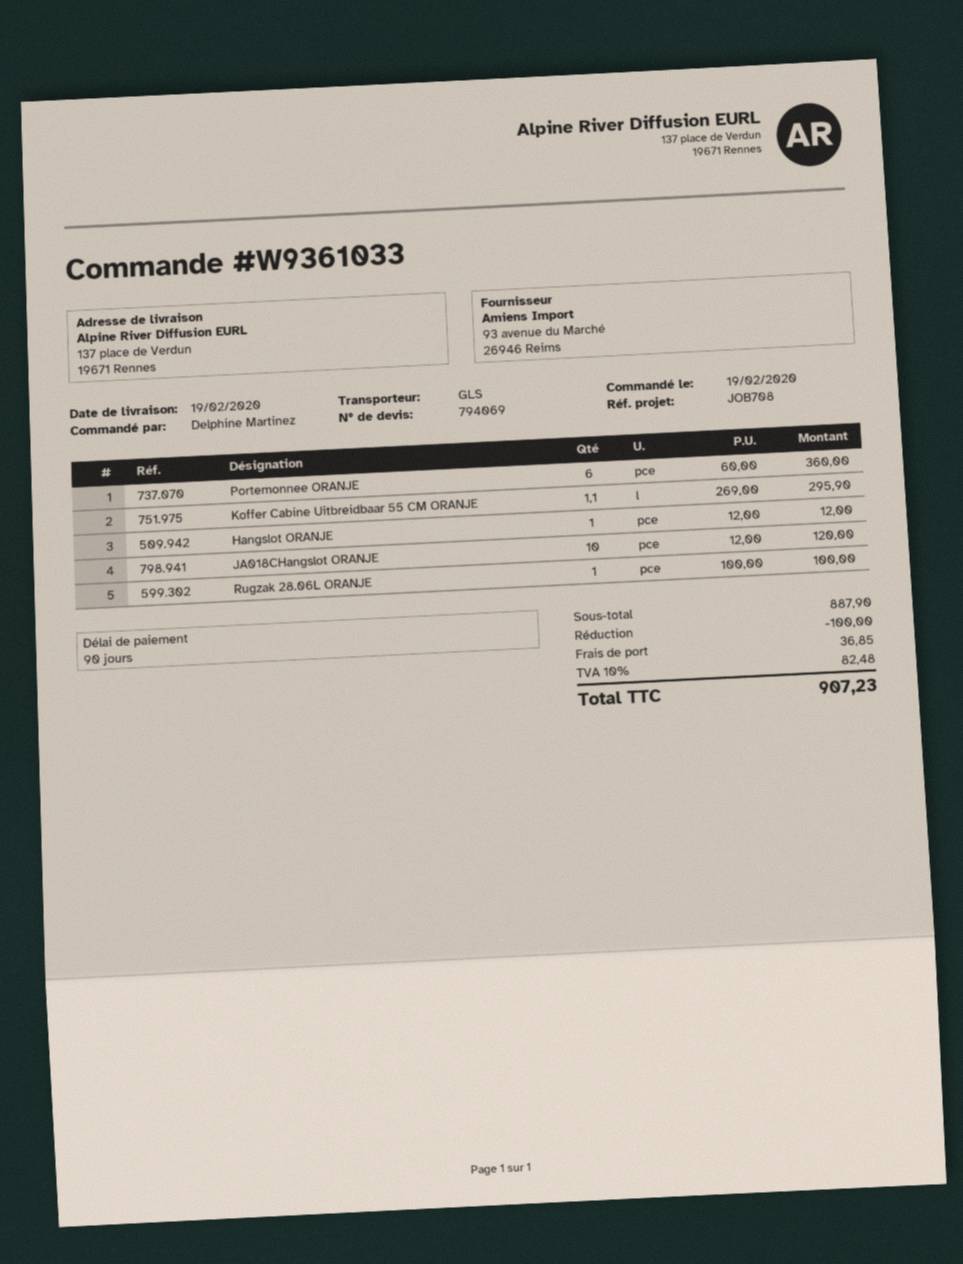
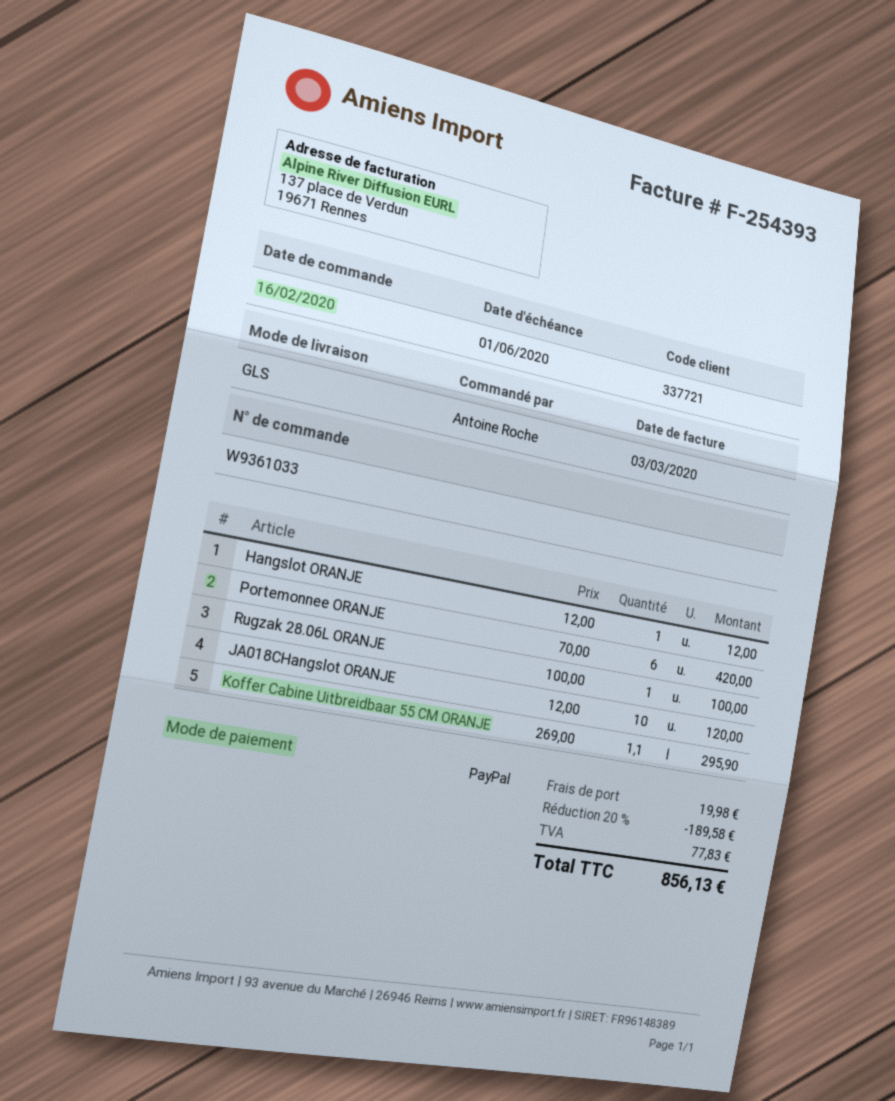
order date: 2020-02-19 -> 2020-02-16
ordered by: Delphine Martinez -> Antoine Roche
Portemonnee ORANJE: 6 x 60.00 = 360.00 -> 6 x 70.00 = 420.00
discount: 100.00 -> 189.58
shipping: 36.85 -> 19.98
tax: 82.48 -> 77.83
total: 907.23 -> 856.13

